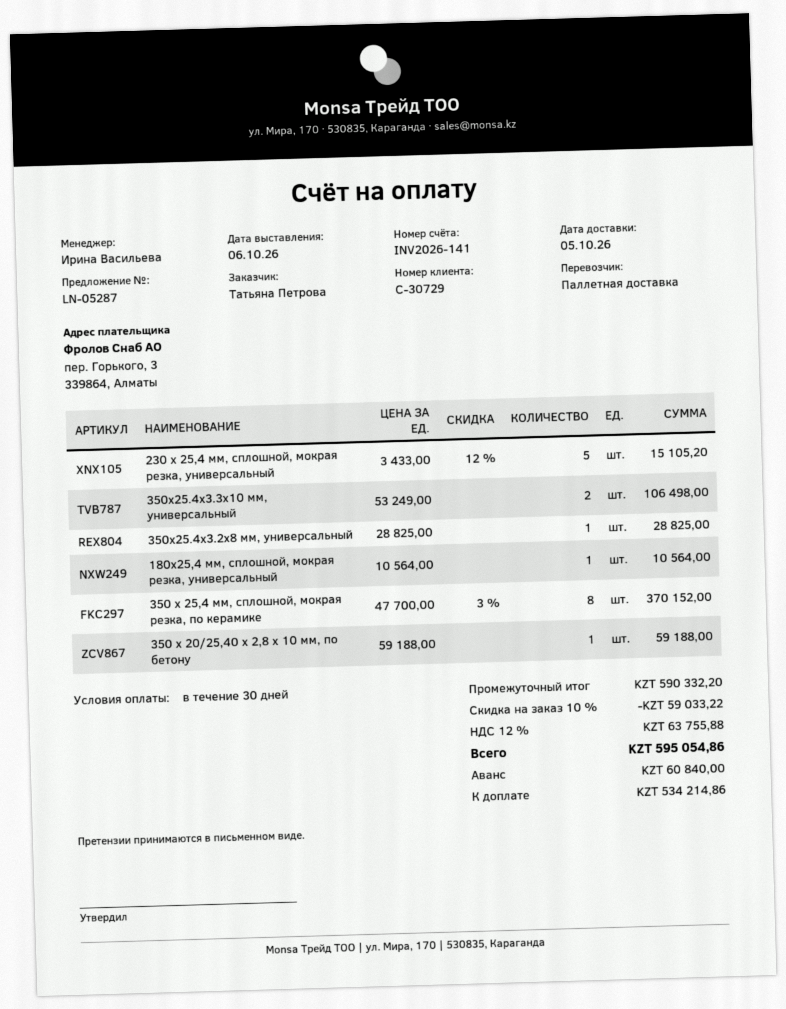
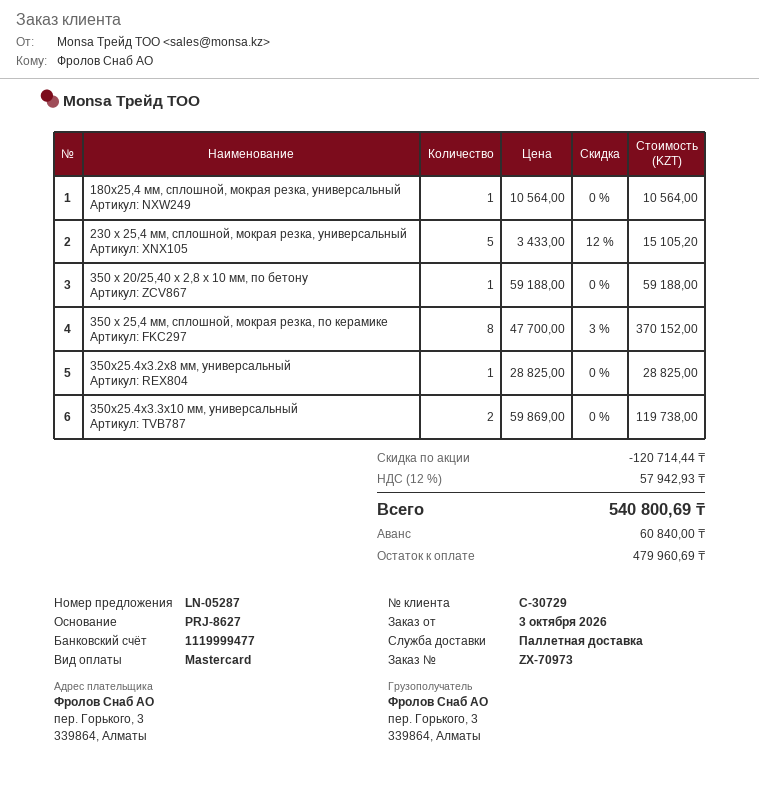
350x25.4x3.3x10 мм, универсальный: 2 x 53249.00 = 106498.00 -> 2 x 59869.00 = 119738.00
discount: 59033.22 -> 120714.44
tax: 12% = 63755.88 -> 12% = 57942.93
total: 595054.86 -> 540800.69
balance: 534214.86 -> 479960.69

